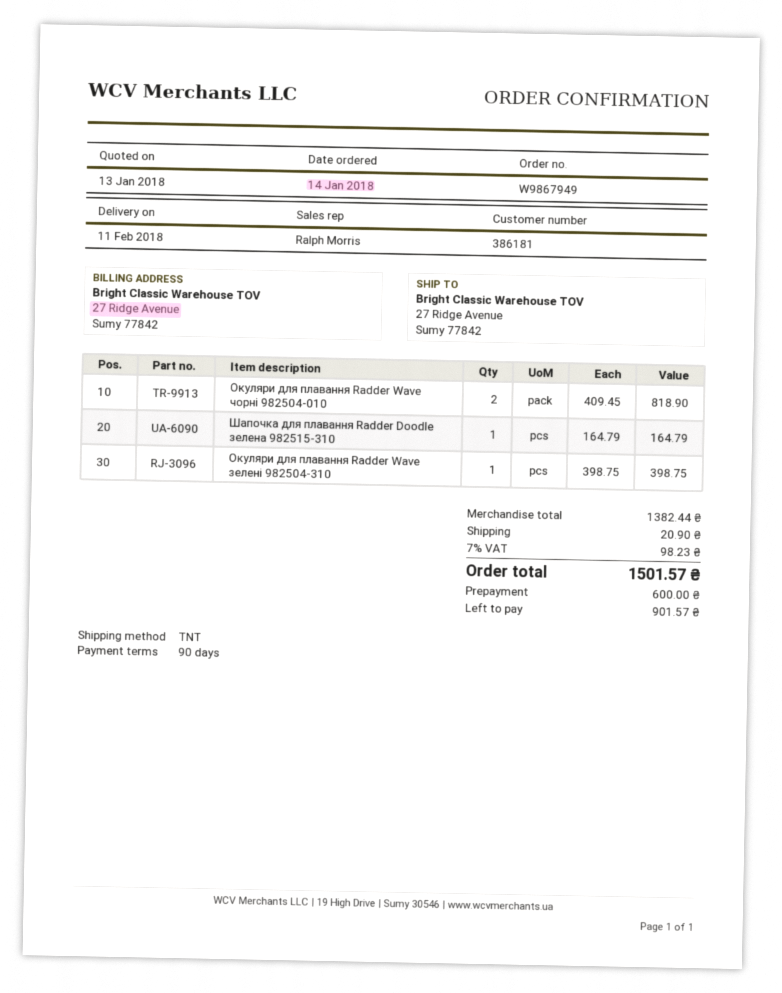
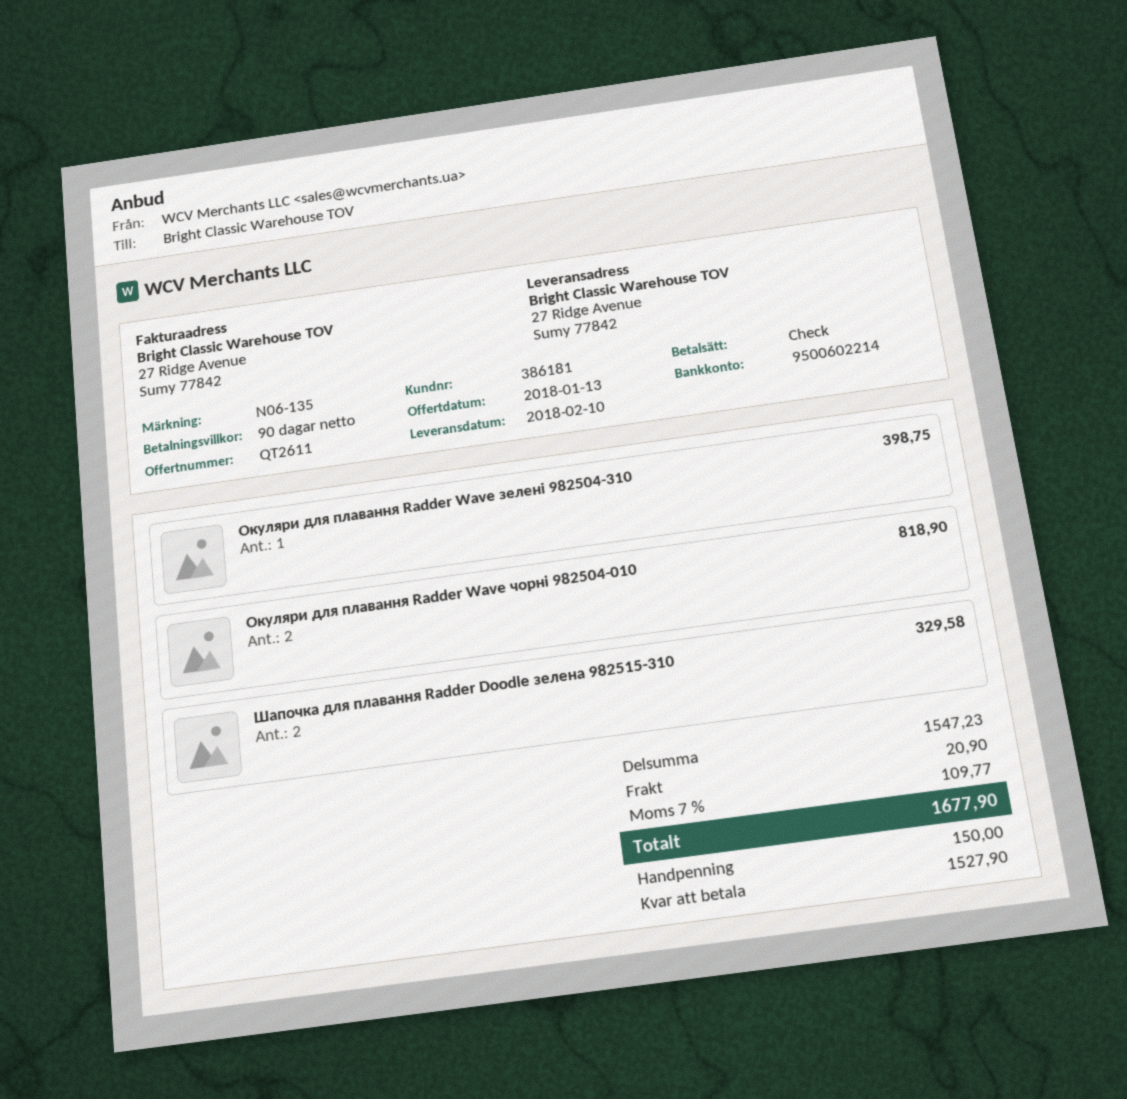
delivery date: 2018-02-11 -> 2018-02-10
Шапочка для плавання Radder Doodle зелена 982515-310: 1 for 164.79 -> 2 for 329.58
subtotal: 1382.44 -> 1547.23
tax: 7% = 98.23 -> 7% = 109.77
total: 1501.57 -> 1677.90
deposit: 600.00 -> 150.00
balance: 901.57 -> 1527.90

